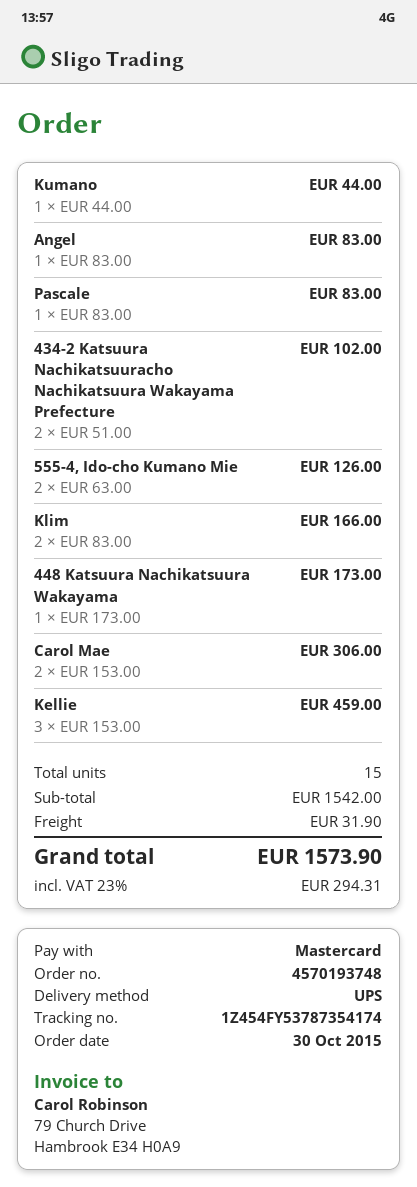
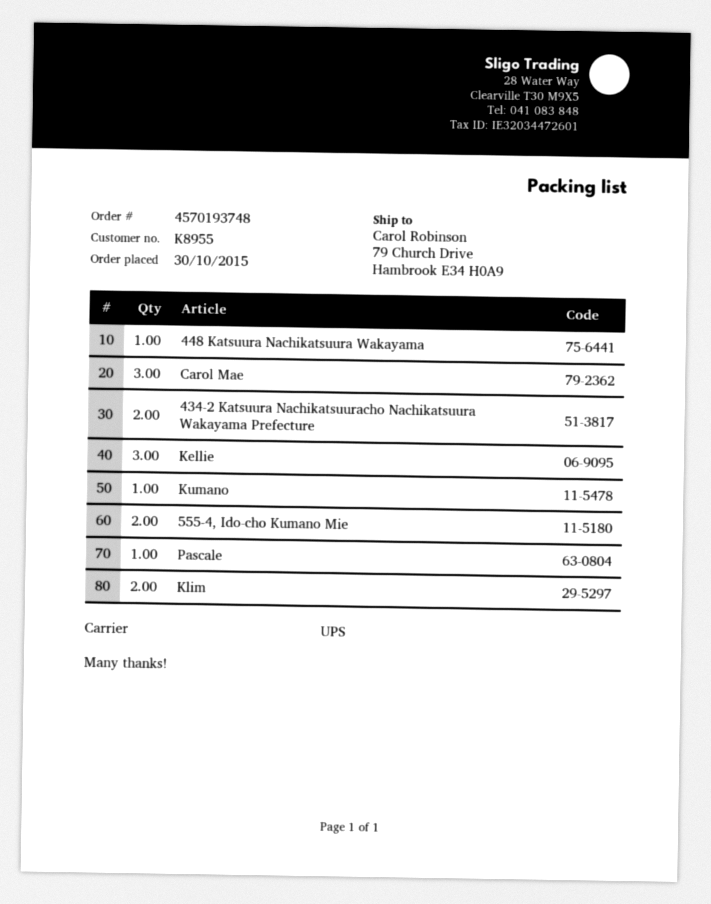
Angel: 1 -> none
Carol Mae: 2 -> 3

